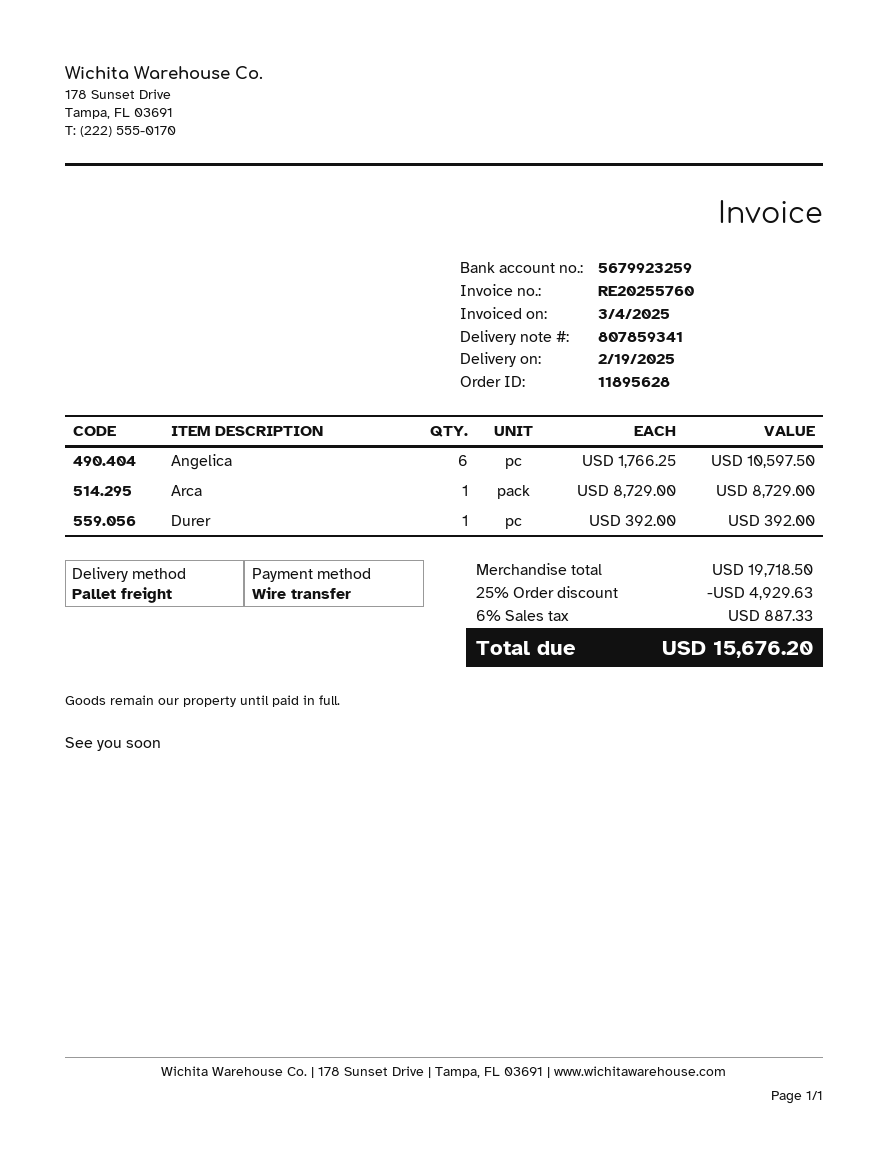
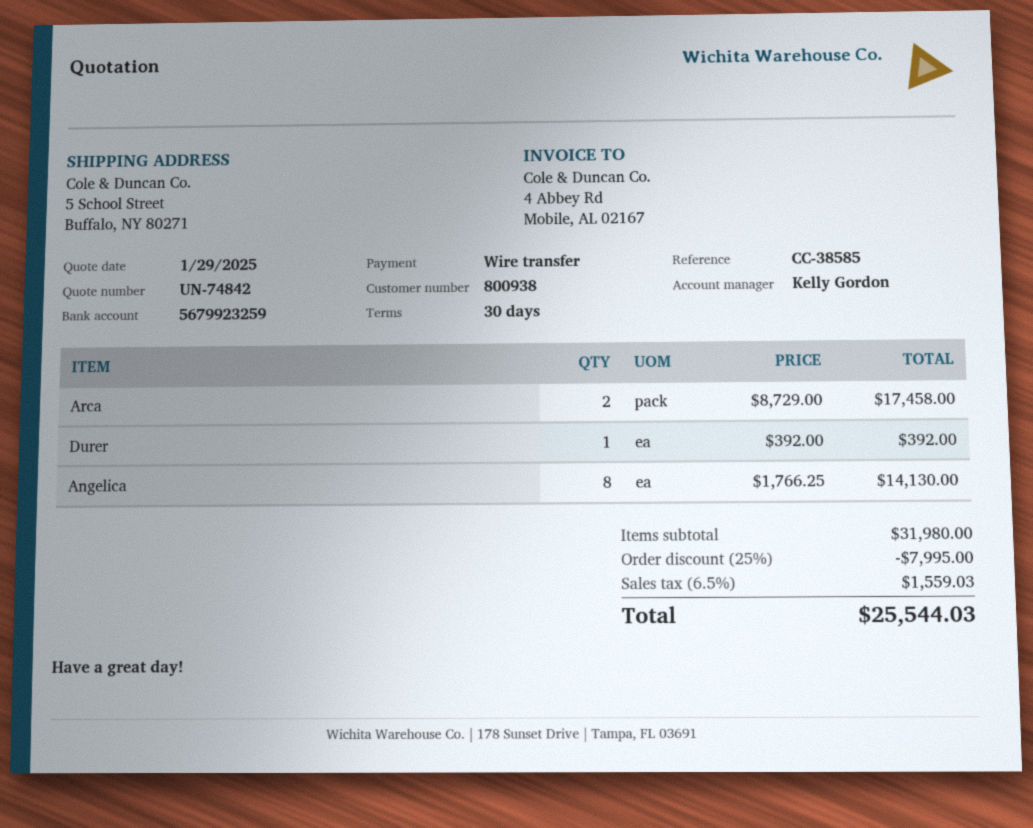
Angelica: 6 x 1766.25 = 10597.50 -> 8 x 1766.25 = 14130.00
Arca: 1 x 8729.00 = 8729.00 -> 2 x 8729.00 = 17458.00
subtotal: 19718.50 -> 31980.00
discount: 25% = 4929.63 -> 25% = 7995.00
tax: 6% = 887.33 -> 6.5% = 1559.03
total: 15676.20 -> 25544.03

